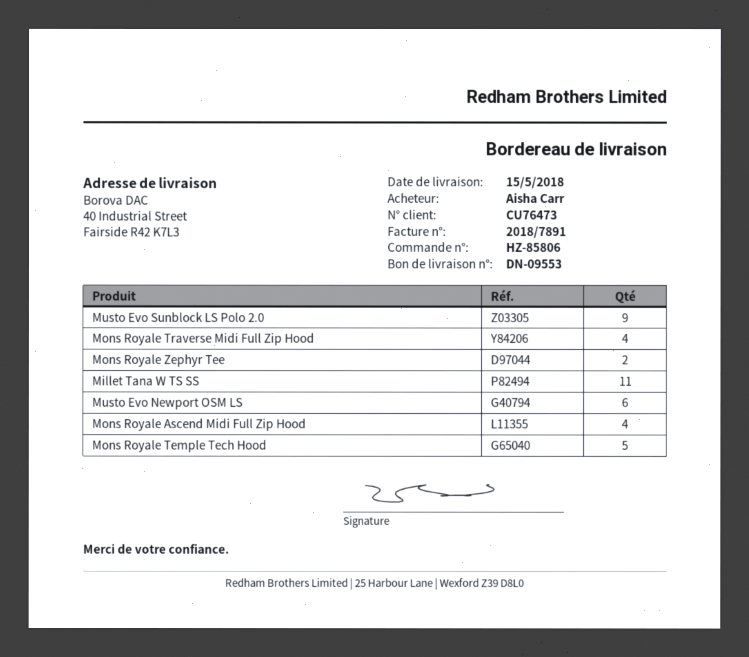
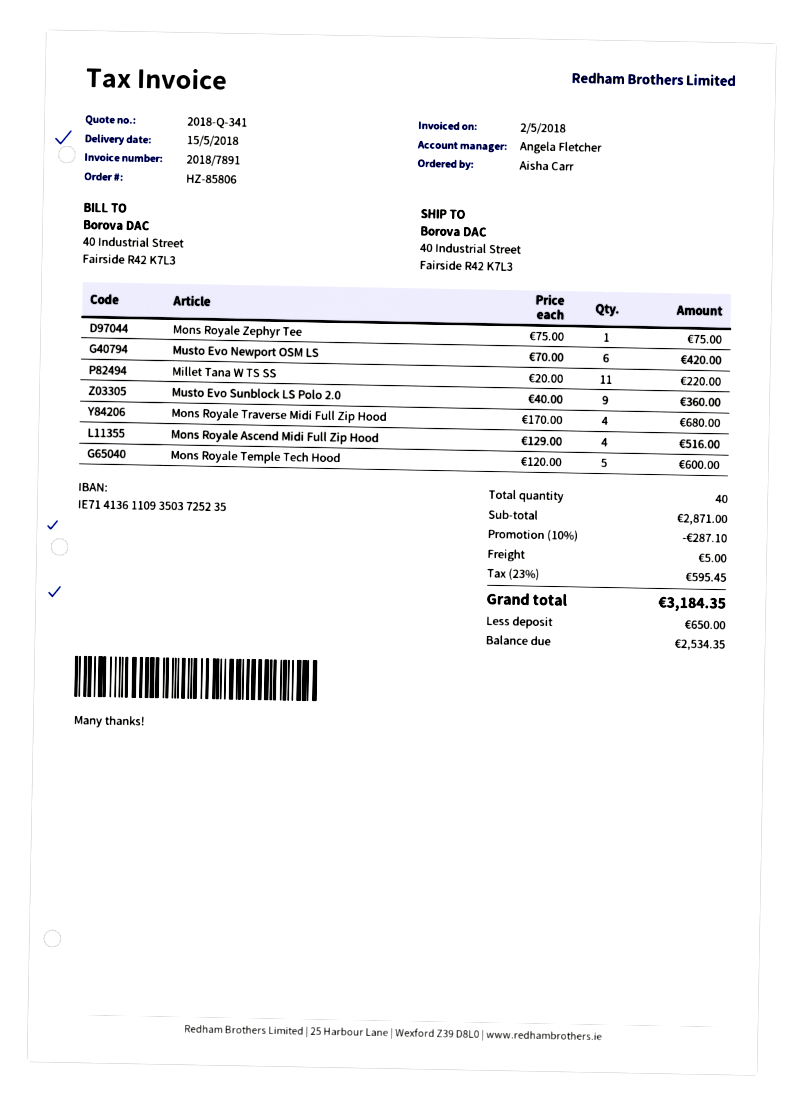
Mons Royale Zephyr Tee: 2 -> 1

